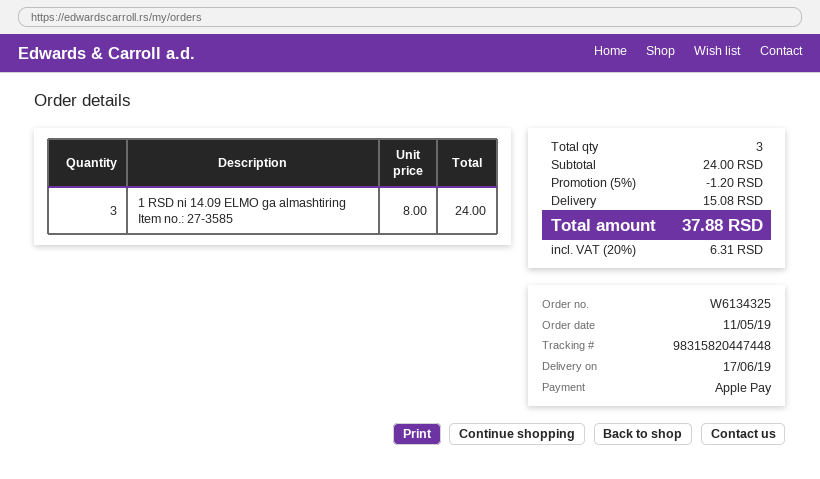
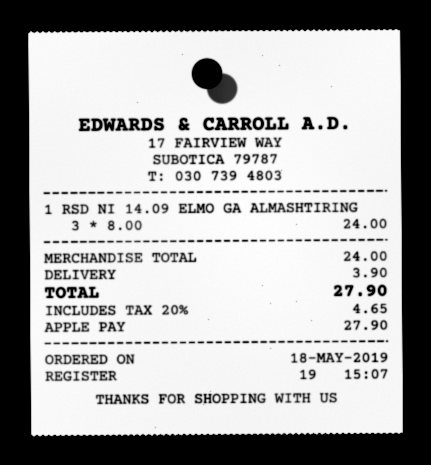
order date: 2019-05-11 -> 2019-05-18
discount: 5% = 1.20 -> none
shipping: 15.08 -> 3.90
tax: 20% = 6.31 -> 20% = 4.65
total: 37.88 -> 27.90

